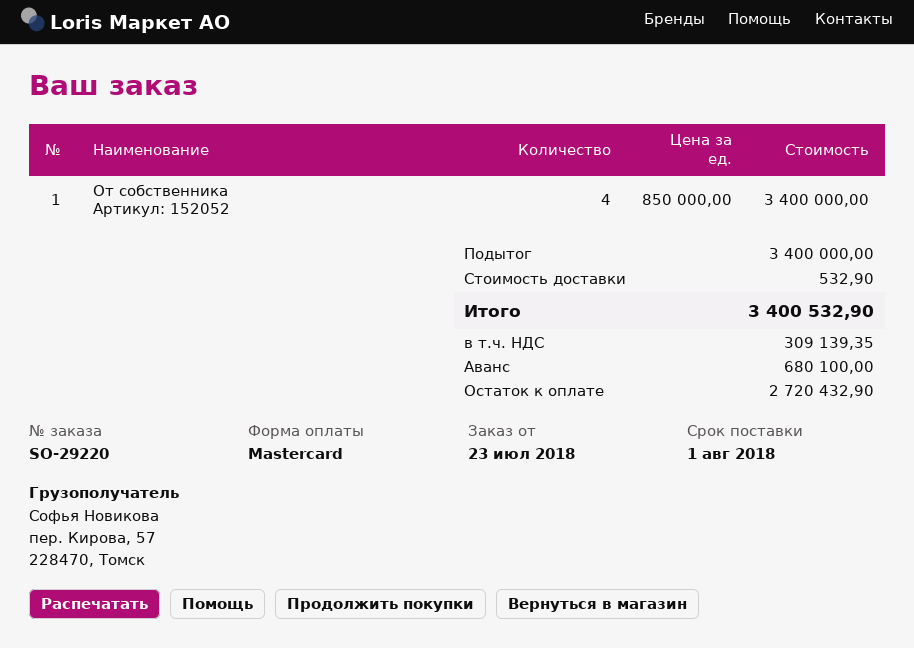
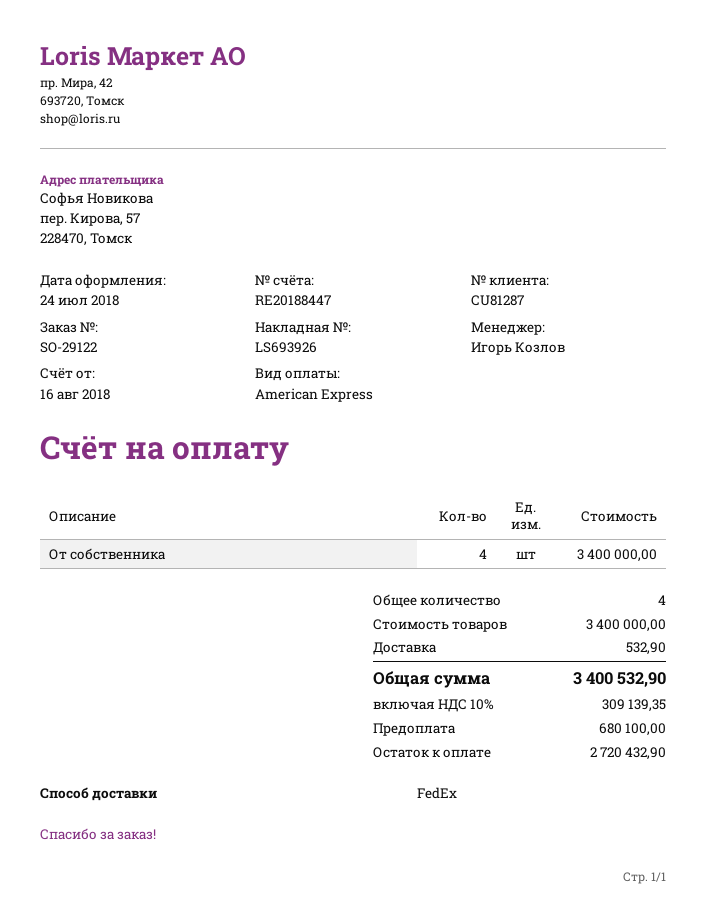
order number: SO-29220 -> SO-29122
order date: 2018-07-23 -> 2018-07-24
payment method: Mastercard -> American Express

